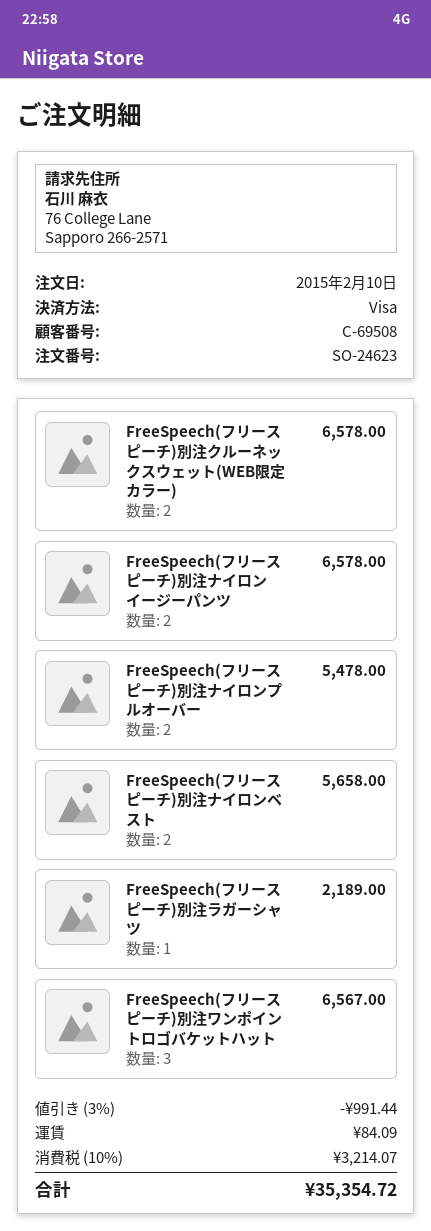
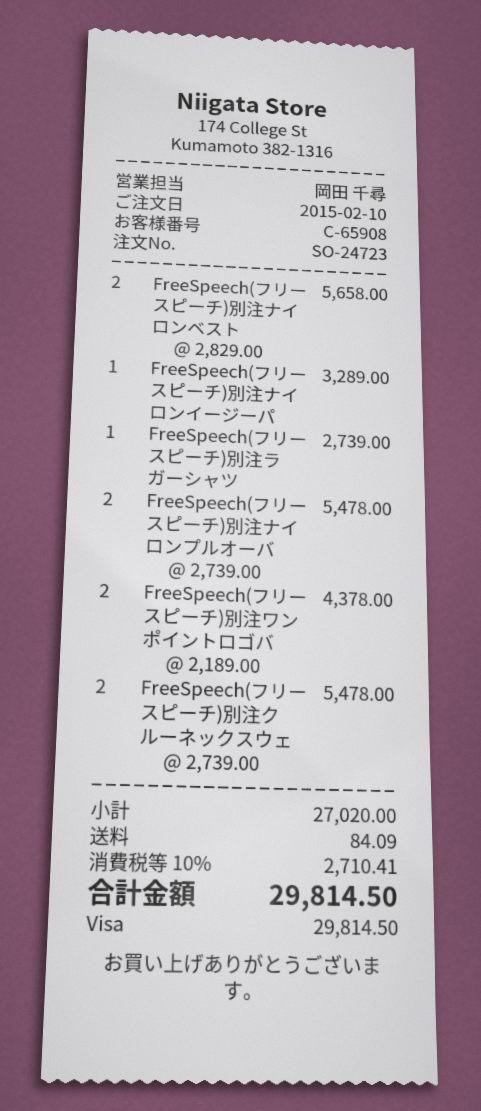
order number: SO-24623 -> SO-24723
customer number: C-69508 -> C-65908
FreeSpeech(フリースピーチ)別注クルーネックスウェット(WEB限定カラー): 2 for 6578.00 -> 2 for 5478.00
FreeSpeech(フリースピーチ)別注ナイロンイージーパンツ: 2 for 6578.00 -> 1 for 3289.00
FreeSpeech(フリースピーチ)別注ラガーシャツ: 1 for 2189.00 -> 1 for 2739.00
FreeSpeech(フリースピーチ)別注ワンポイントロゴバケットハット: 3 for 6567.00 -> 2 for 4378.00
discount: 3% = 991.44 -> none
tax: 10% = 3214.07 -> 10% = 2710.41
total: 35354.72 -> 29814.50

